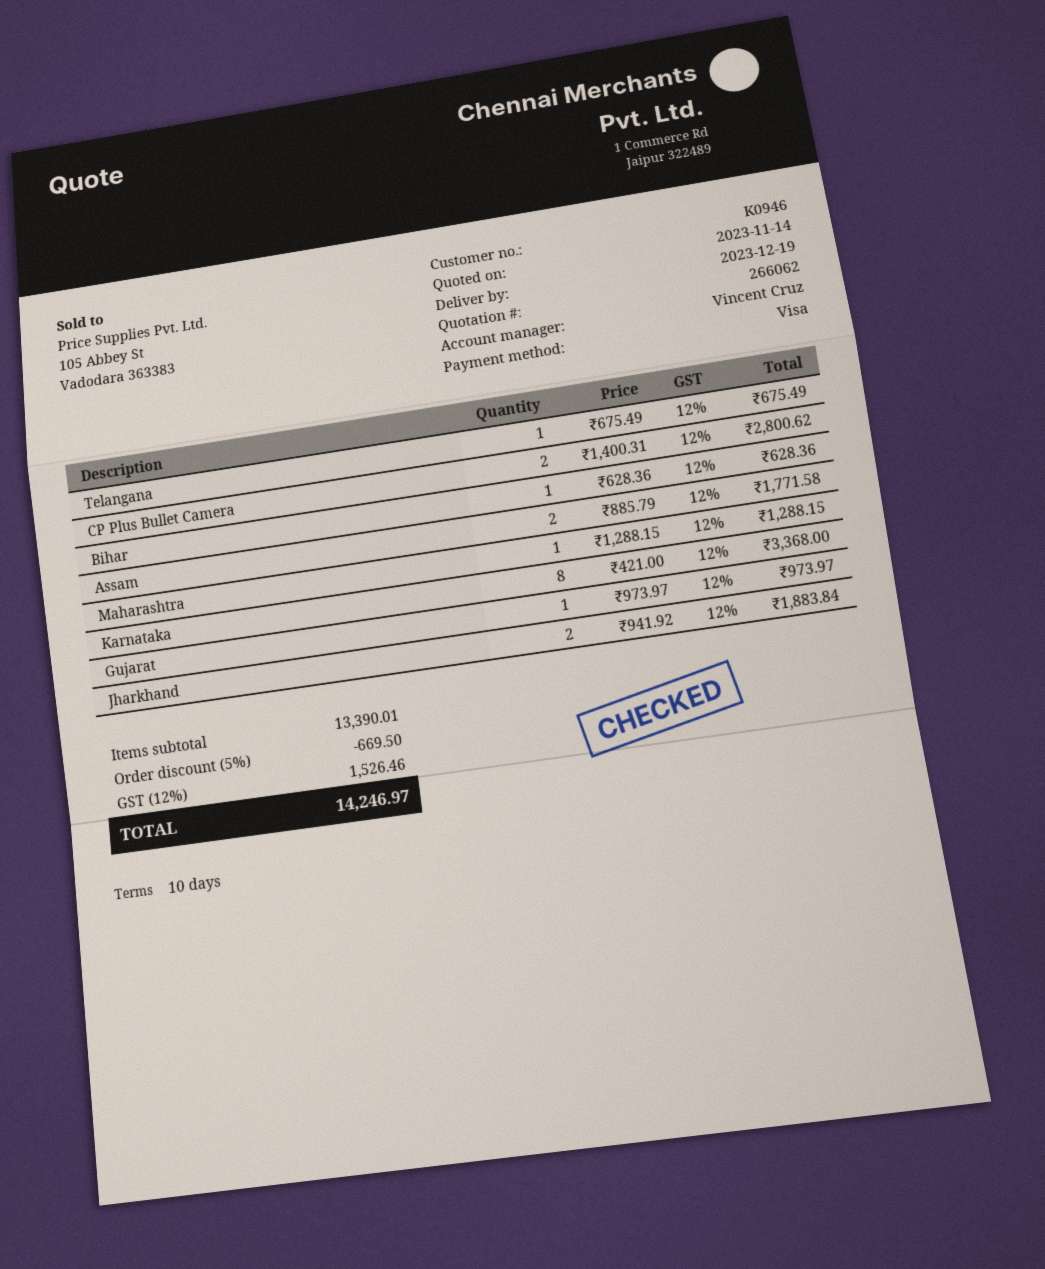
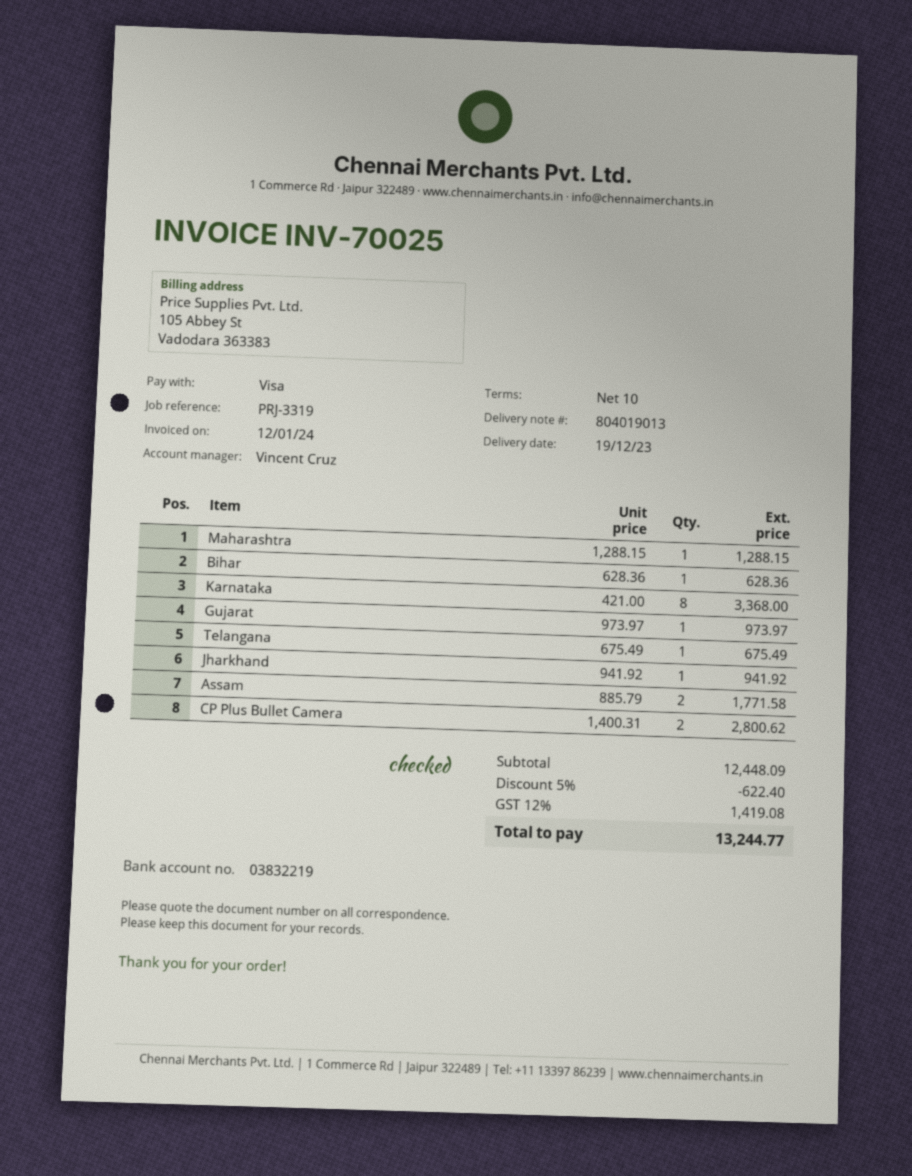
Jharkhand: 2 x 941.92 = 1883.84 -> 1 x 941.92 = 941.92
subtotal: 13390.01 -> 12448.09
discount: 5% = 669.50 -> 5% = 622.40
tax: 12% = 1526.46 -> 12% = 1419.08
total: 14246.97 -> 13244.77

